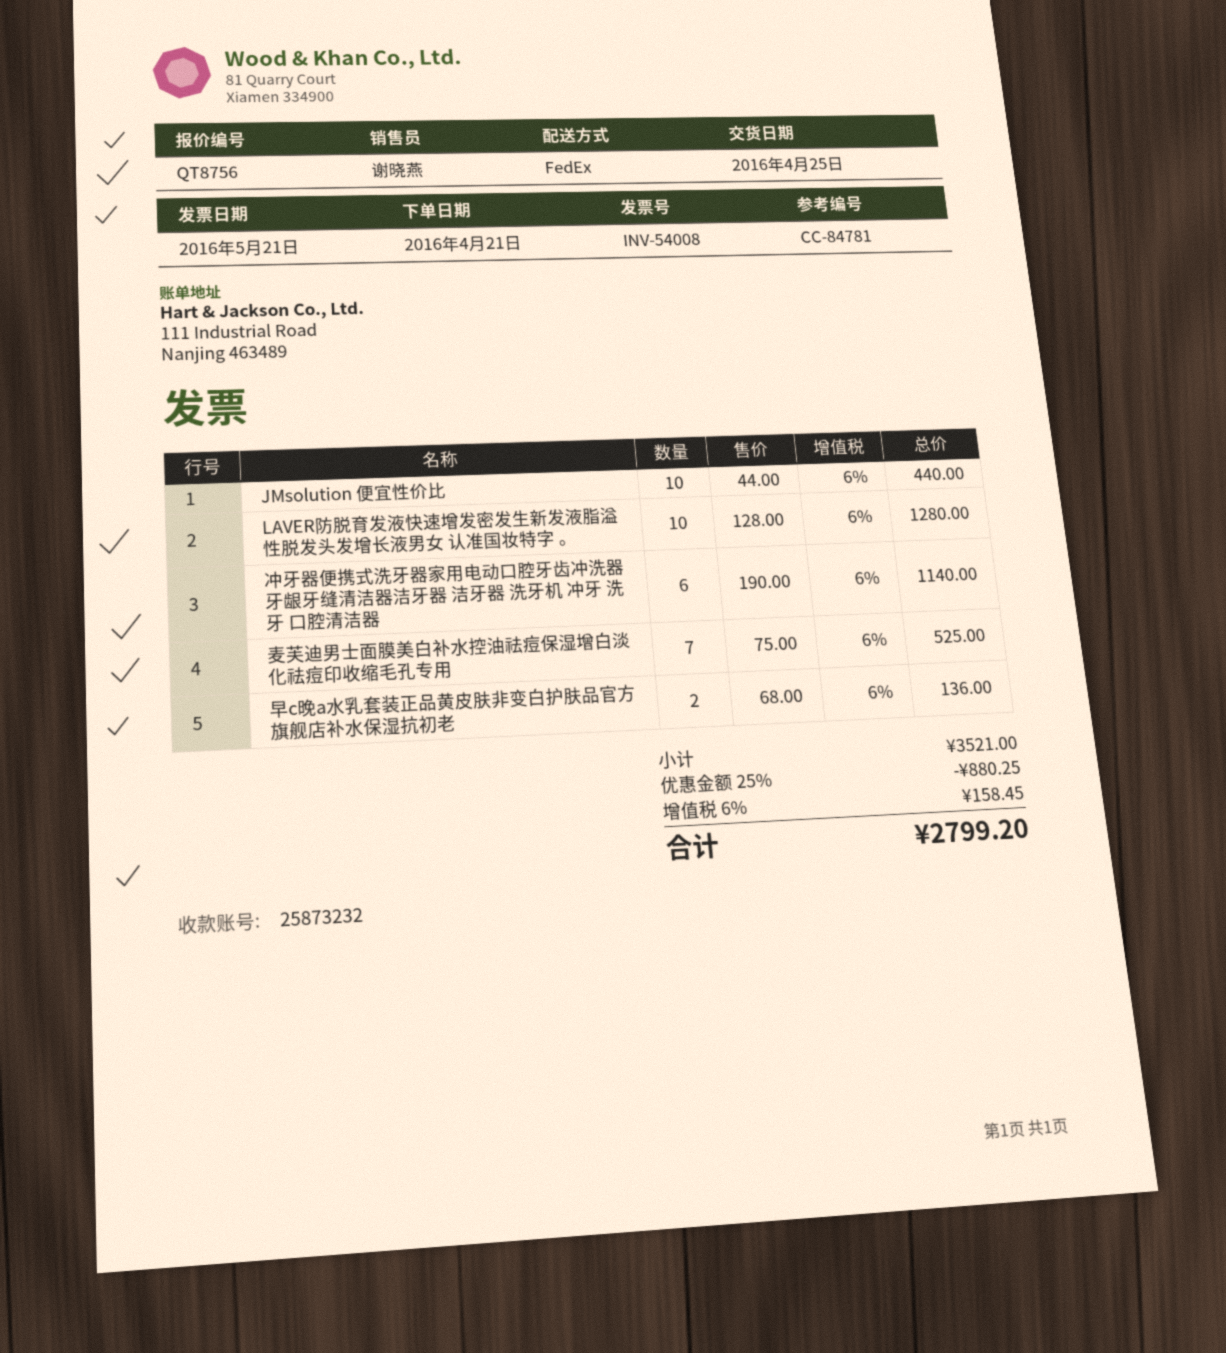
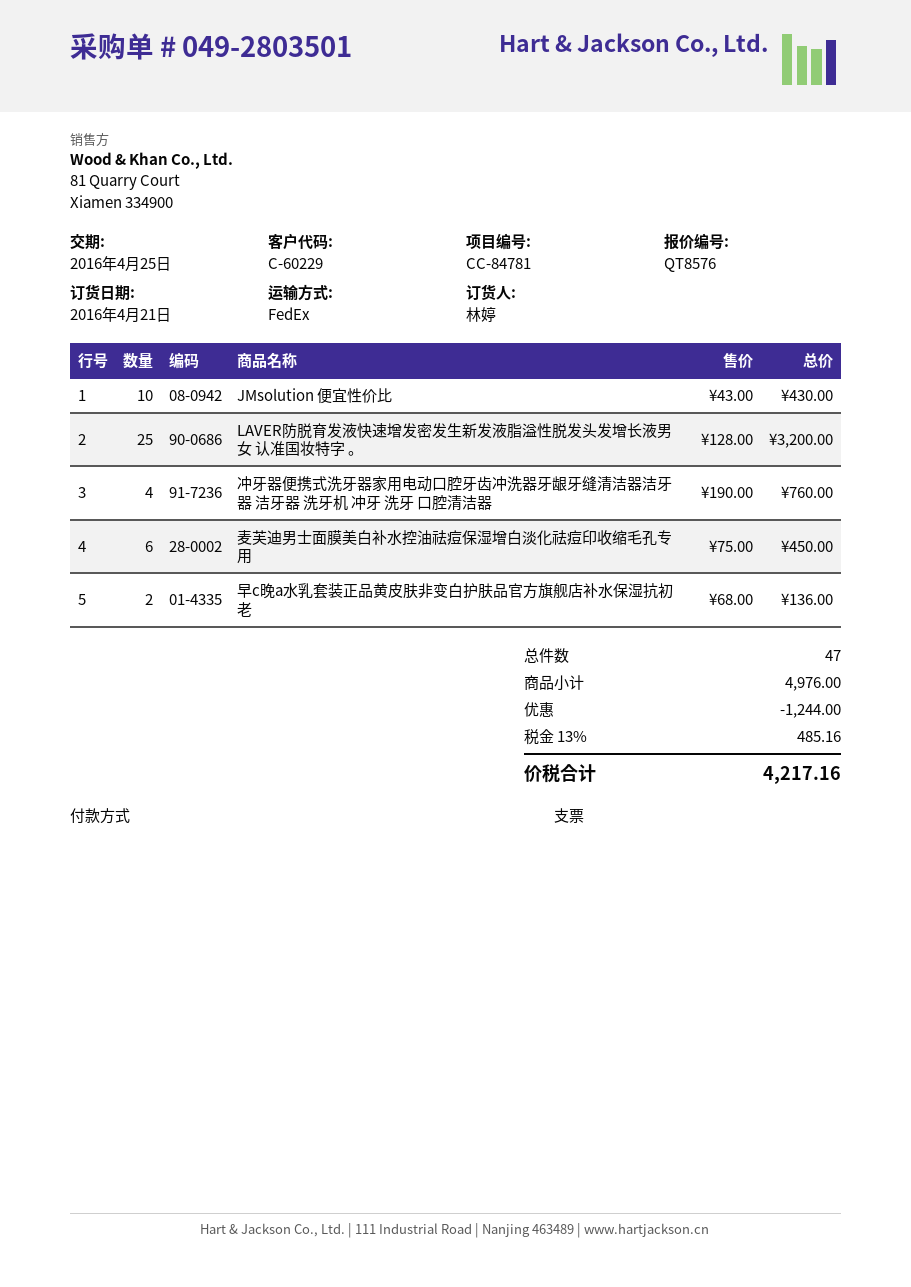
quote number: QT8756 -> QT8576
JMsolution 便宜性价比: 10 x 44.00 = 440.00 -> 10 x 43.00 = 430.00
LAVER防脱育发液快速增发密发生新发液脂溢性脱发头发增长液男女 认准国妆特字 。: 10 x 128.00 = 1280.00 -> 25 x 128.00 = 3200.00
冲牙器便携式洗牙器家用电动口腔牙齿冲洗器牙龈牙缝清洁器洁牙器 洁牙器 洗牙机 冲牙 洗牙 口腔清洁器: 6 x 190.00 = 1140.00 -> 4 x 190.00 = 760.00
麦芙迪男士面膜美白补水控油祛痘保湿增白淡化祛痘印收缩毛孔专用: 7 x 75.00 = 525.00 -> 6 x 75.00 = 450.00
subtotal: 3521.00 -> 4976.00
discount: 880.25 -> 1244.00
tax: 6% = 158.45 -> 13% = 485.16
total: 2799.20 -> 4217.16

